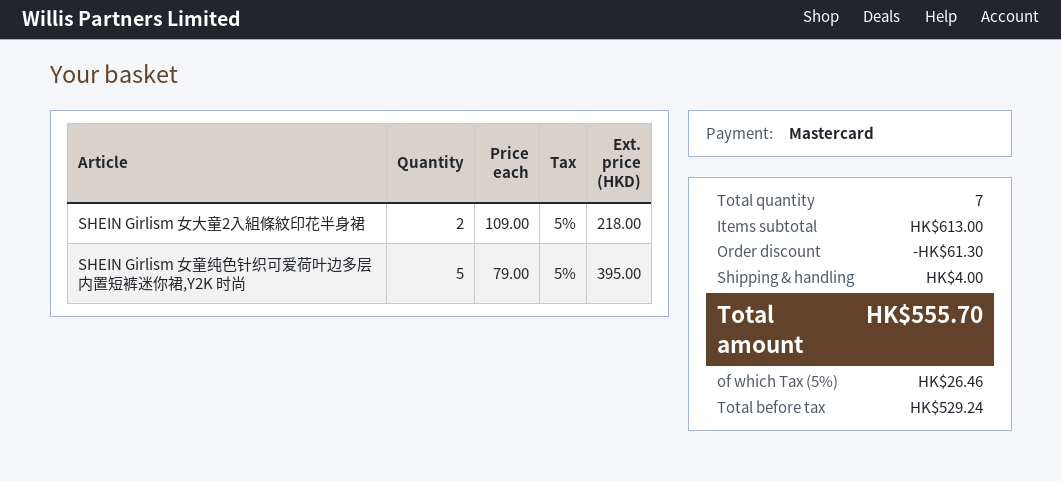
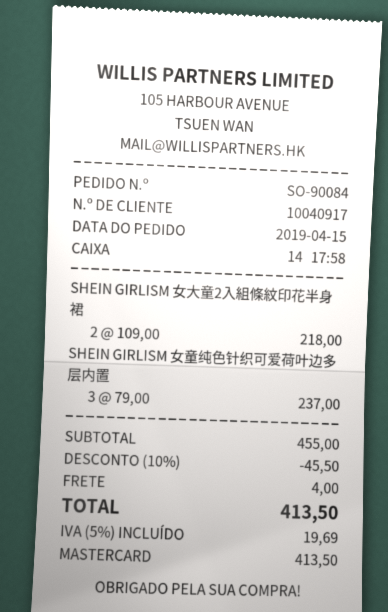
SHEIN Girlism 女童纯色针织可爱荷叶边多层内置短裤迷你裙,Y2K 时尚: 5 x 79.00 = 395.00 -> 3 x 79.00 = 237.00
subtotal: 613.00 -> 455.00
discount: 61.30 -> 45.50
tax: 5% = 26.46 -> 5% = 19.69
total: 555.70 -> 413.50

